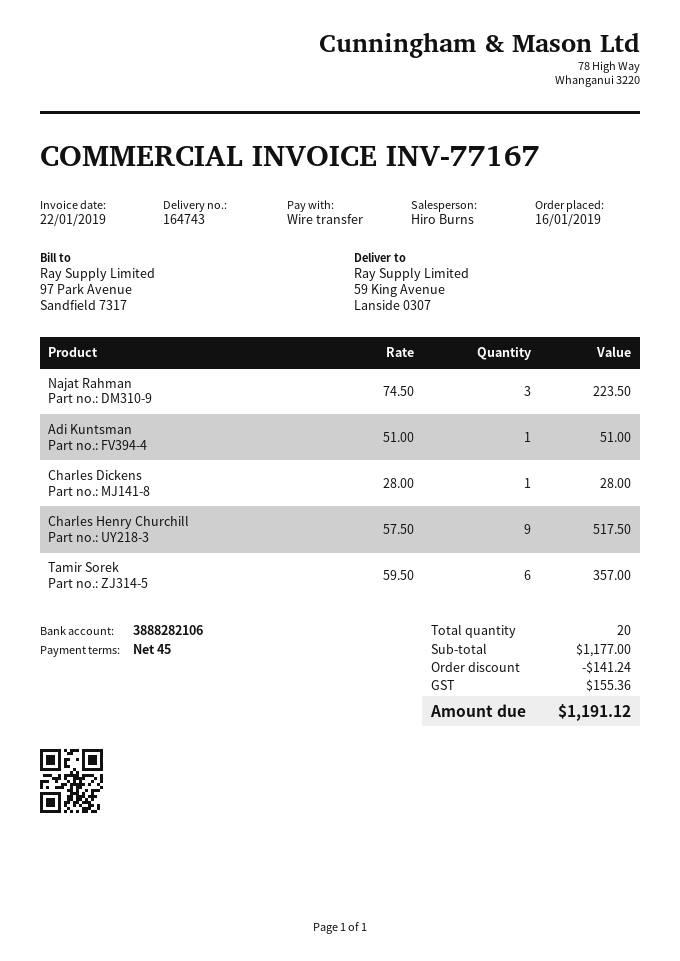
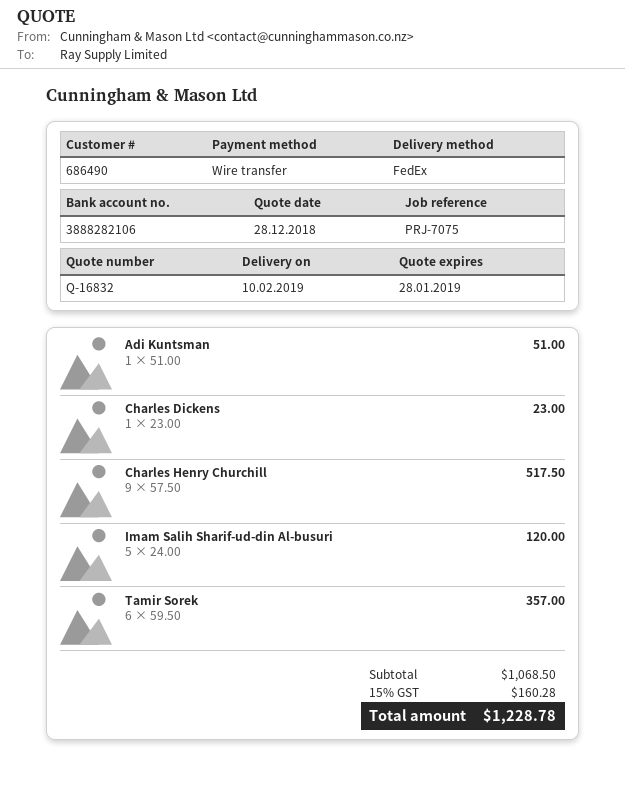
Najat Rahman: 3 x 74.50 = 223.50 -> none
Charles Dickens: 1 x 28.00 = 28.00 -> 1 x 23.00 = 23.00
Imam Salih Sharif-ud-din Al-busuri: none -> 5 x 24.00 = 120.00
subtotal: 1177.00 -> 1068.50
discount: 141.24 -> none
tax: 155.36 -> 160.28
total: 1191.12 -> 1228.78

